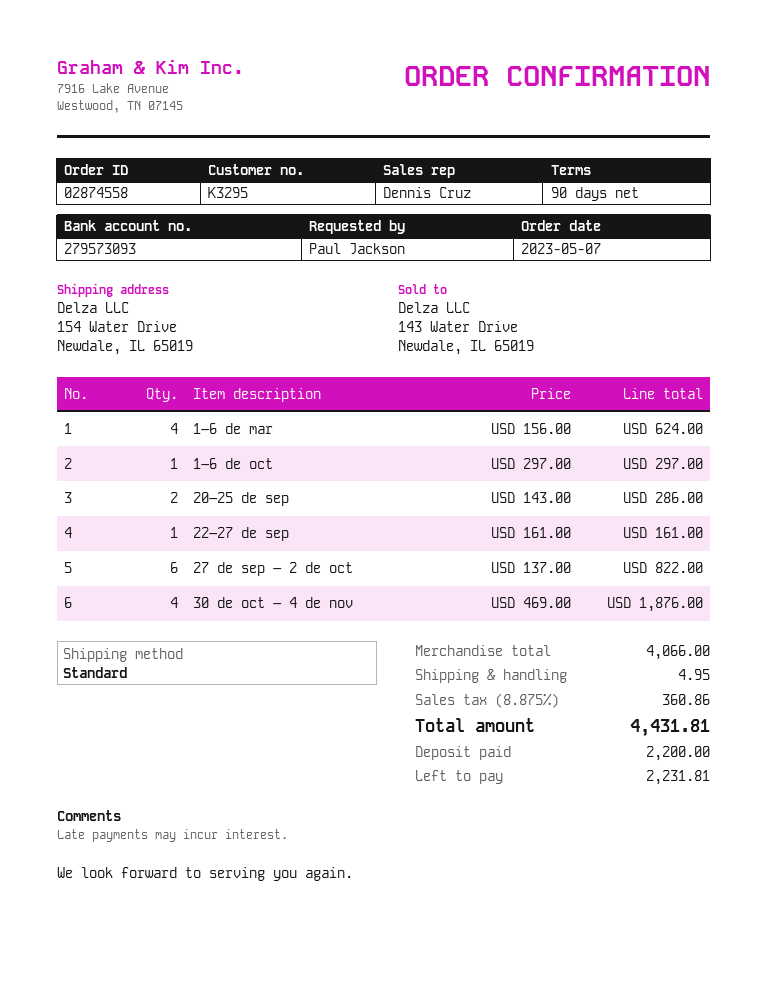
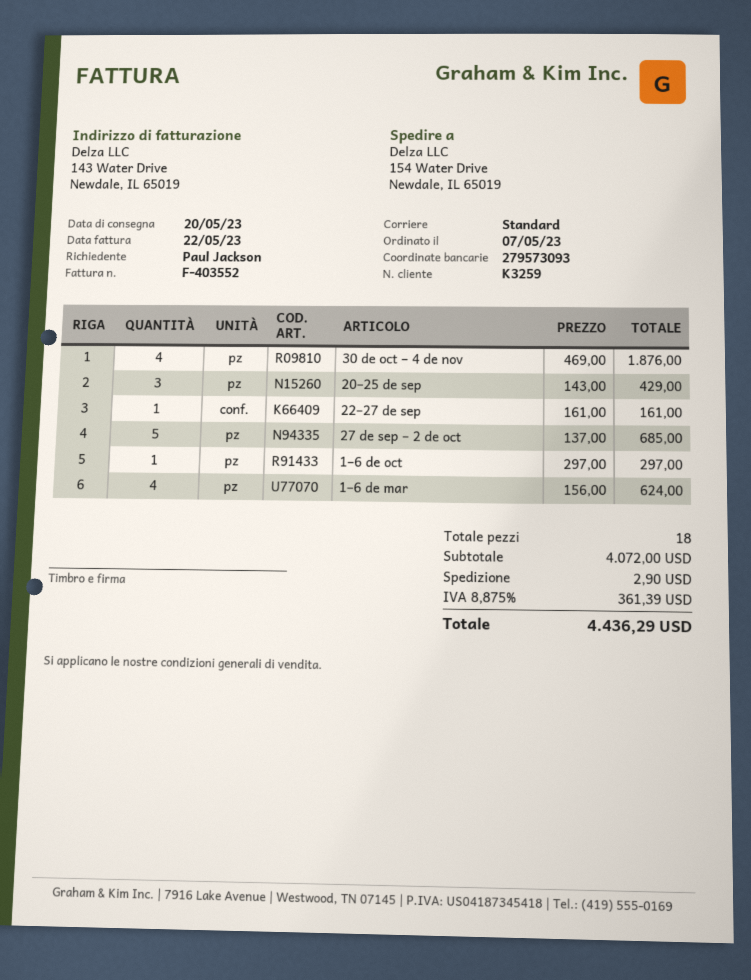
customer number: K3295 -> K3259
20–25 de sep: 2 x 143.00 = 286.00 -> 3 x 143.00 = 429.00
27 de sep – 2 de oct: 6 x 137.00 = 822.00 -> 5 x 137.00 = 685.00
subtotal: 4066.00 -> 4072.00
shipping: 4.95 -> 2.90
tax: 8.875% = 360.86 -> 8.875% = 361.39
total: 4431.81 -> 4436.29

